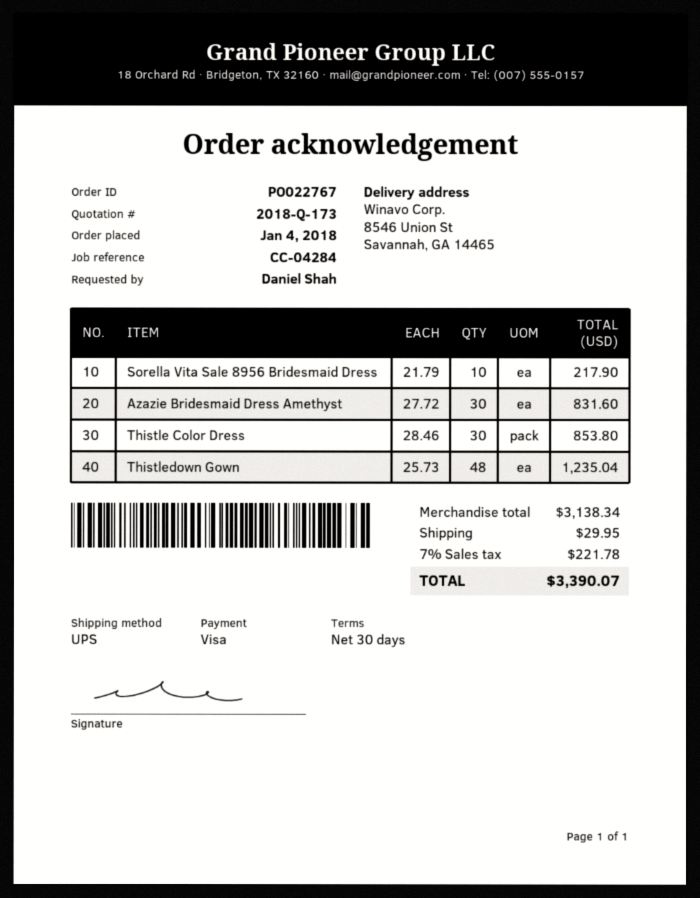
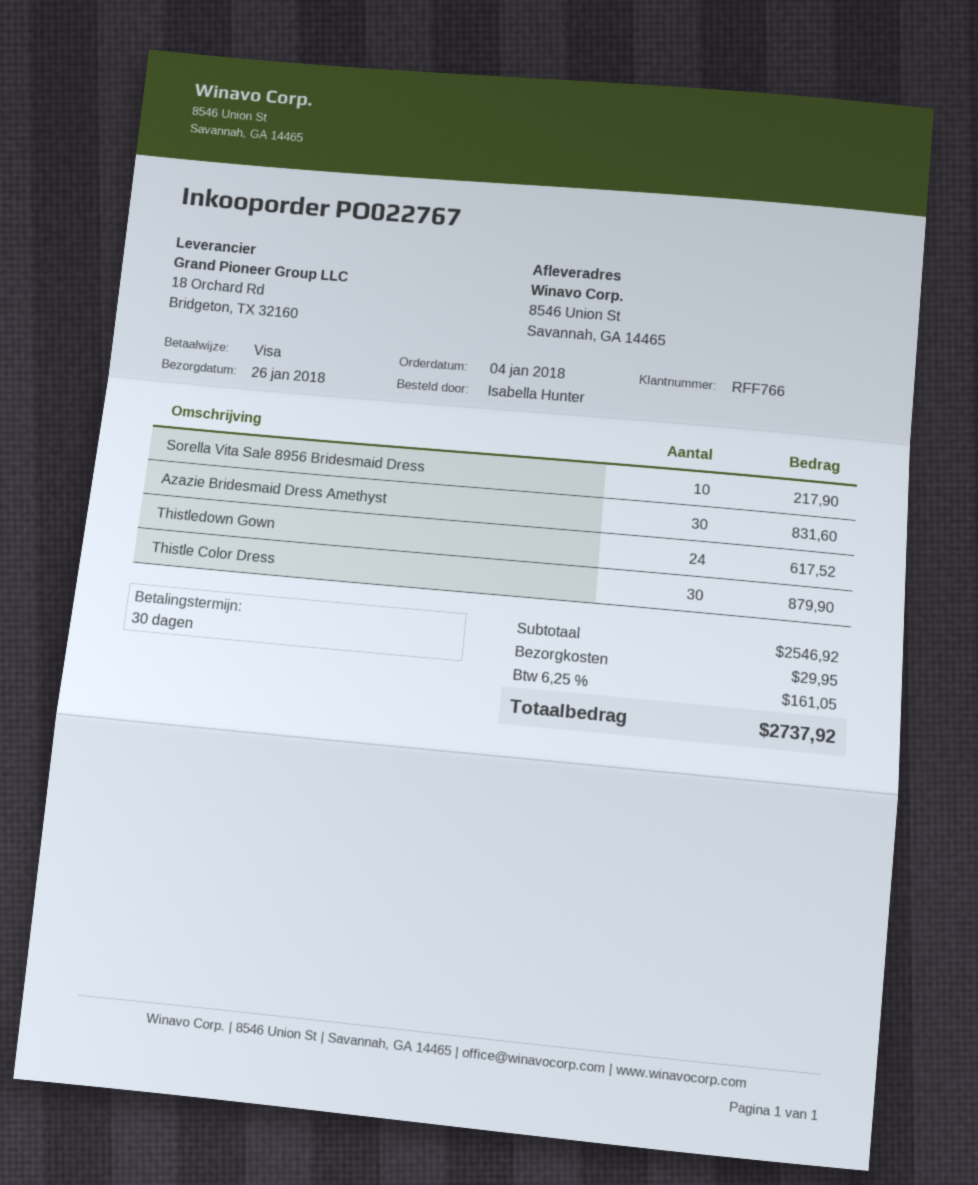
ordered by: Daniel Shah -> Isabella Hunter
Thistle Color Dress: 30 for 853.80 -> 30 for 879.90
Thistledown Gown: 48 for 1235.04 -> 24 for 617.52
subtotal: 3138.34 -> 2546.92
tax: 7% = 221.78 -> 6.25% = 161.05
total: 3390.07 -> 2737.92

